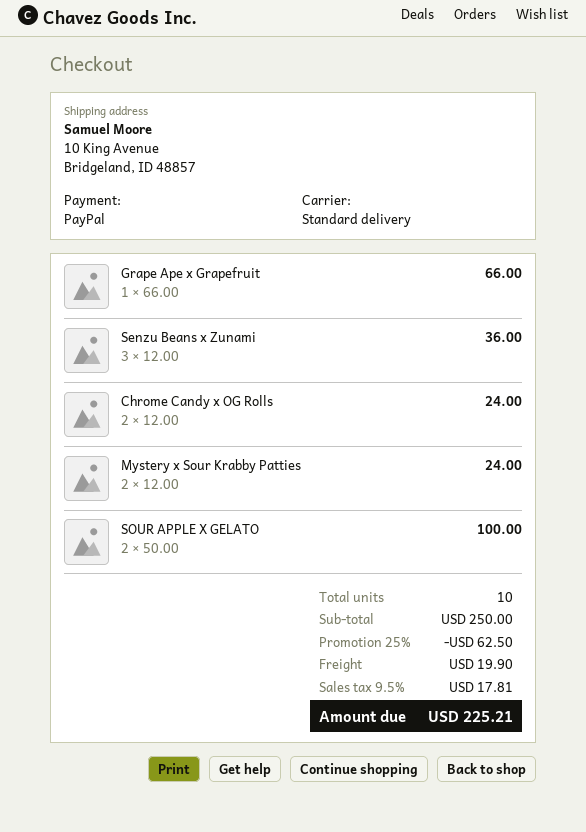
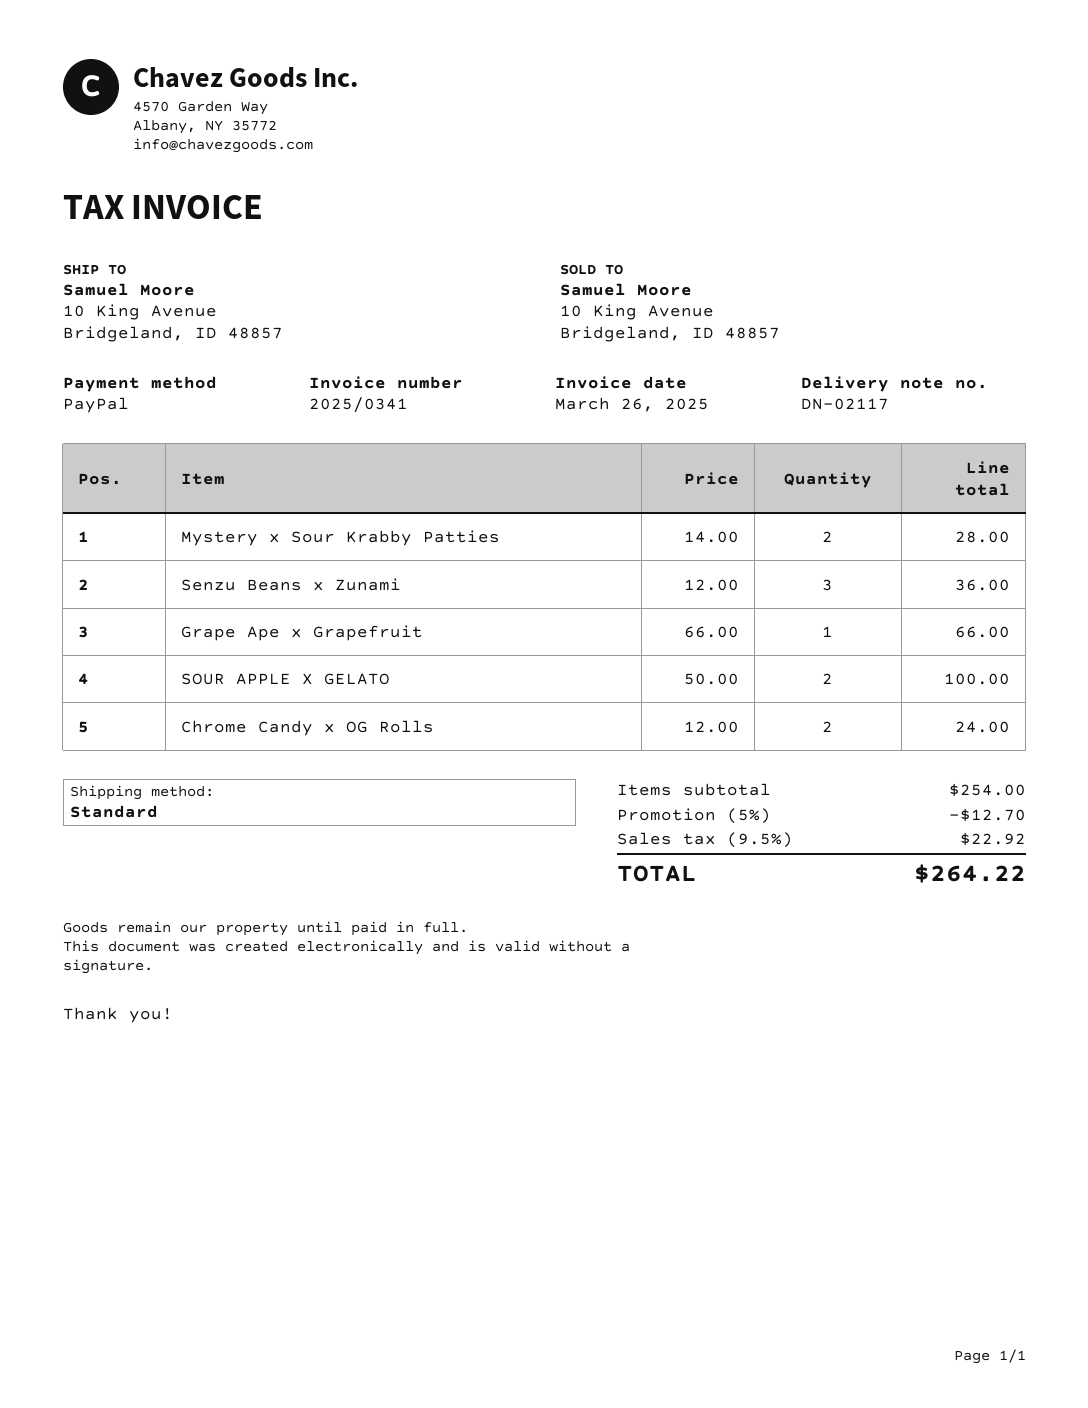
Mystery x Sour Krabby Patties: 2 x 12.00 = 24.00 -> 2 x 14.00 = 28.00
subtotal: 250.00 -> 254.00
discount: 25% = 62.50 -> 5% = 12.70
shipping: 19.90 -> none
tax: 9.5% = 17.81 -> 9.5% = 22.92
total: 225.21 -> 264.22

